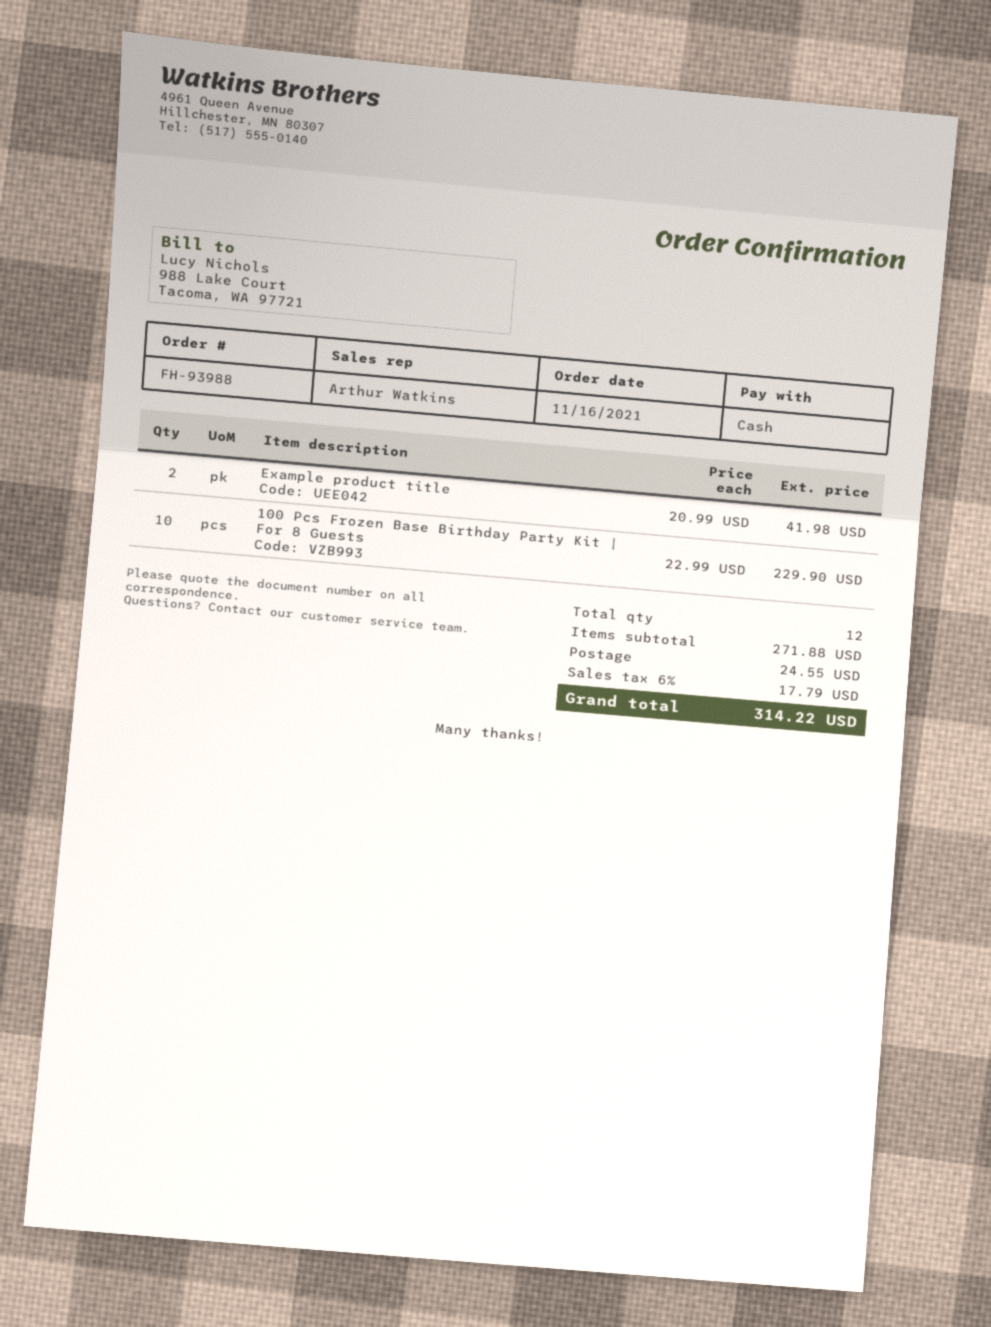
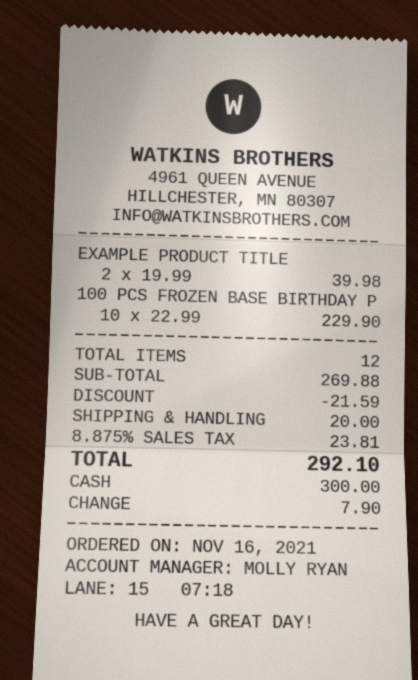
sales rep: Arthur Watkins -> MOLLY RYAN
Example product title: 2 x 20.99 = 41.98 -> 2 x 19.99 = 39.98
subtotal: 271.88 -> 269.88
discount: none -> 21.59
shipping: 24.55 -> 20.00
tax: 6% = 17.79 -> 8.875% = 23.81
total: 314.22 -> 292.10

